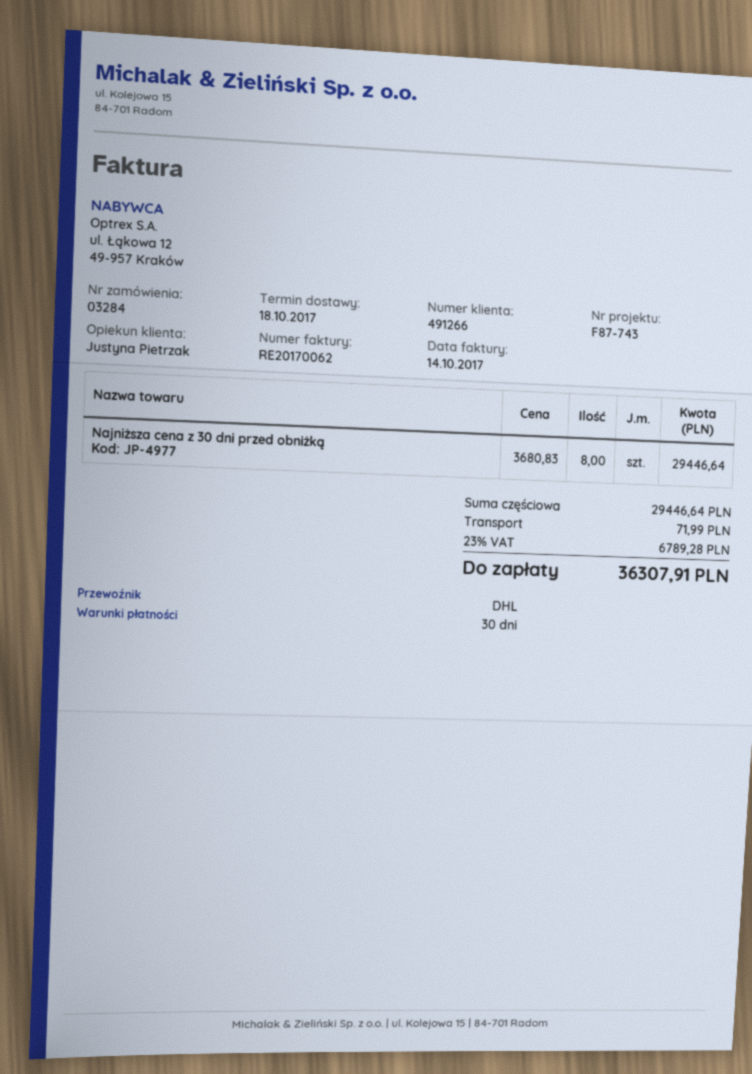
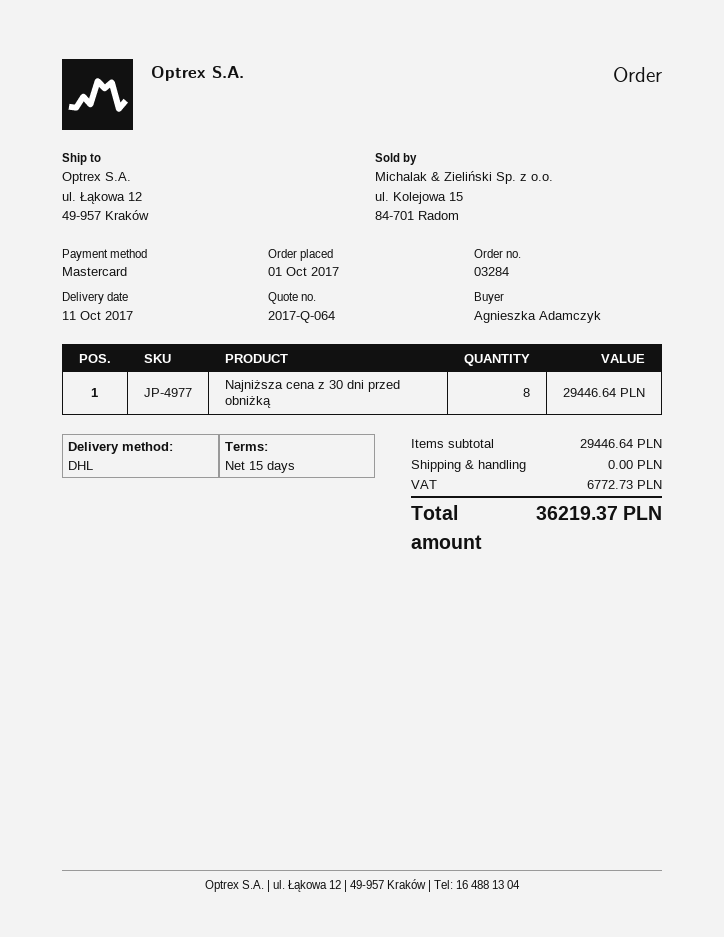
delivery date: 2017-10-18 -> 2017-10-11
payment terms: 30 days -> 15 days
shipping: 71.99 -> 0.00
tax: 6789.28 -> 6772.73
total: 36307.91 -> 36219.37

